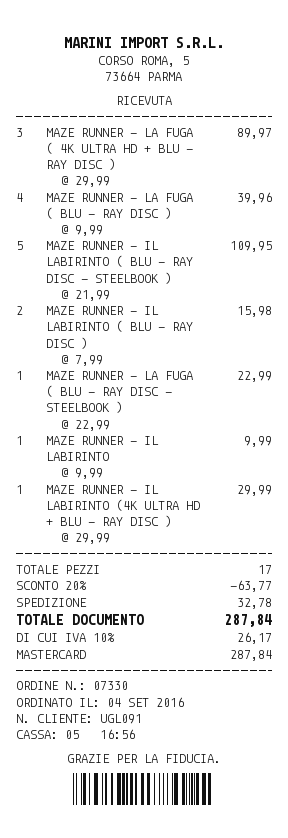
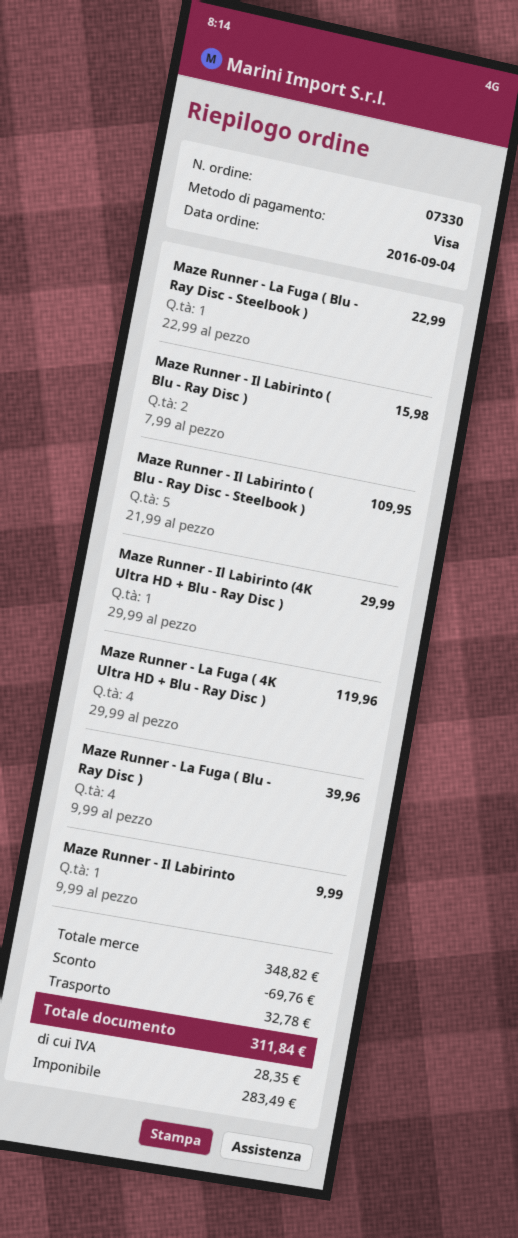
payment method: Mastercard -> Visa
MAZE RUNNER - LA FUGA ( 4K ULTRA HD + BLU - RAY DISC ): 3 x 29.99 = 89.97 -> 4 x 29.99 = 119.96
discount: 63.77 -> 69.76
tax: 26.17 -> 28.35
total: 287.84 -> 311.84

